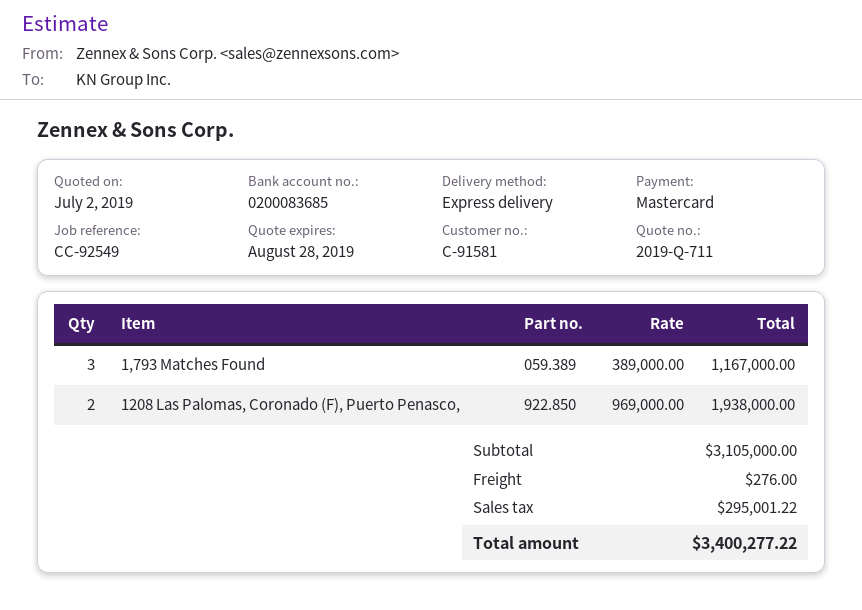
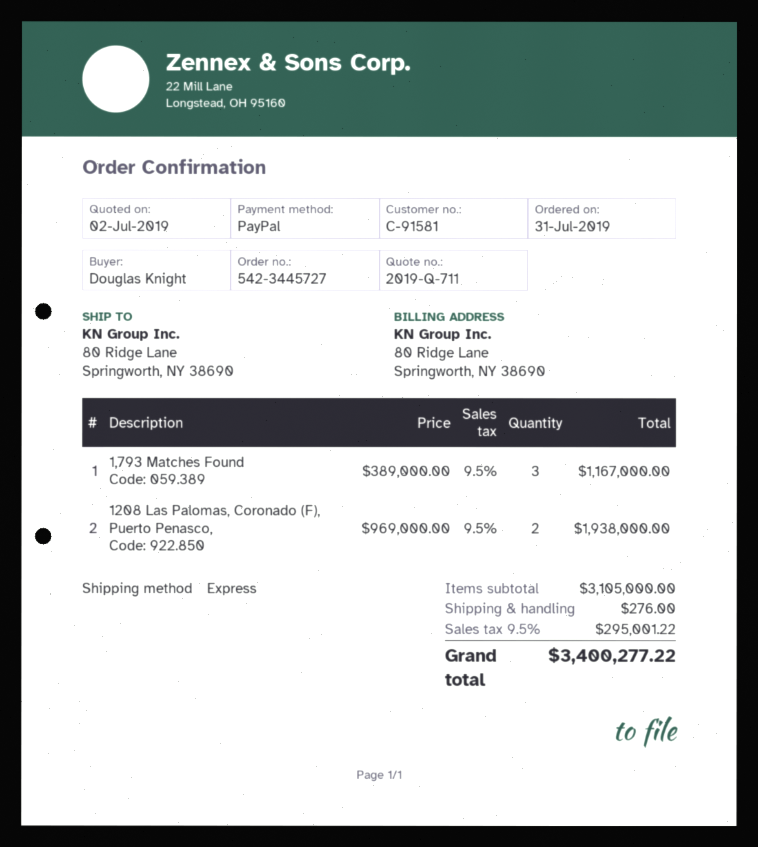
payment method: Mastercard -> PayPal

